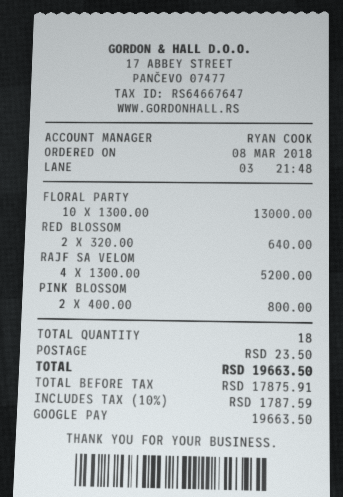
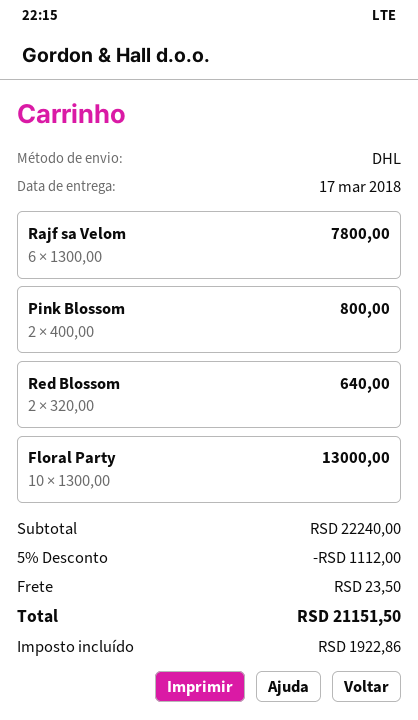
RAJF SA VELOM: 4 x 1300.00 = 5200.00 -> 6 x 1300.00 = 7800.00
discount: none -> 5% = 1112.00
tax: 1787.59 -> 1922.86
total: 19663.50 -> 21151.50

